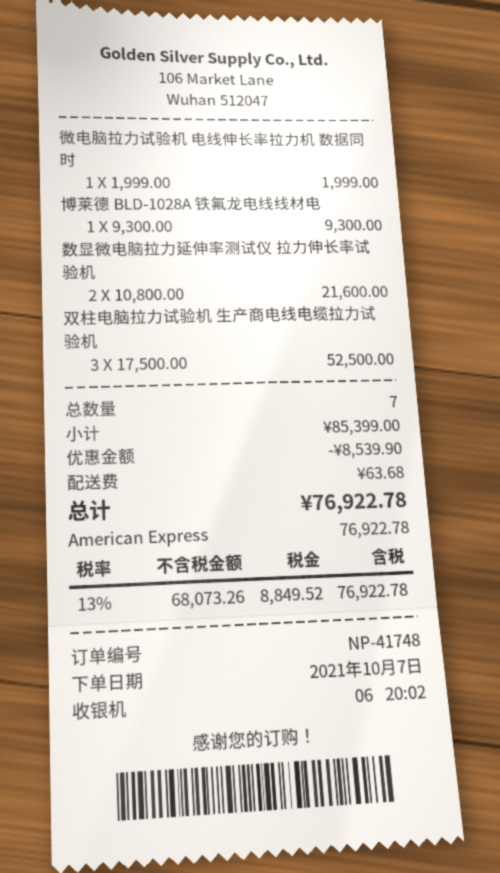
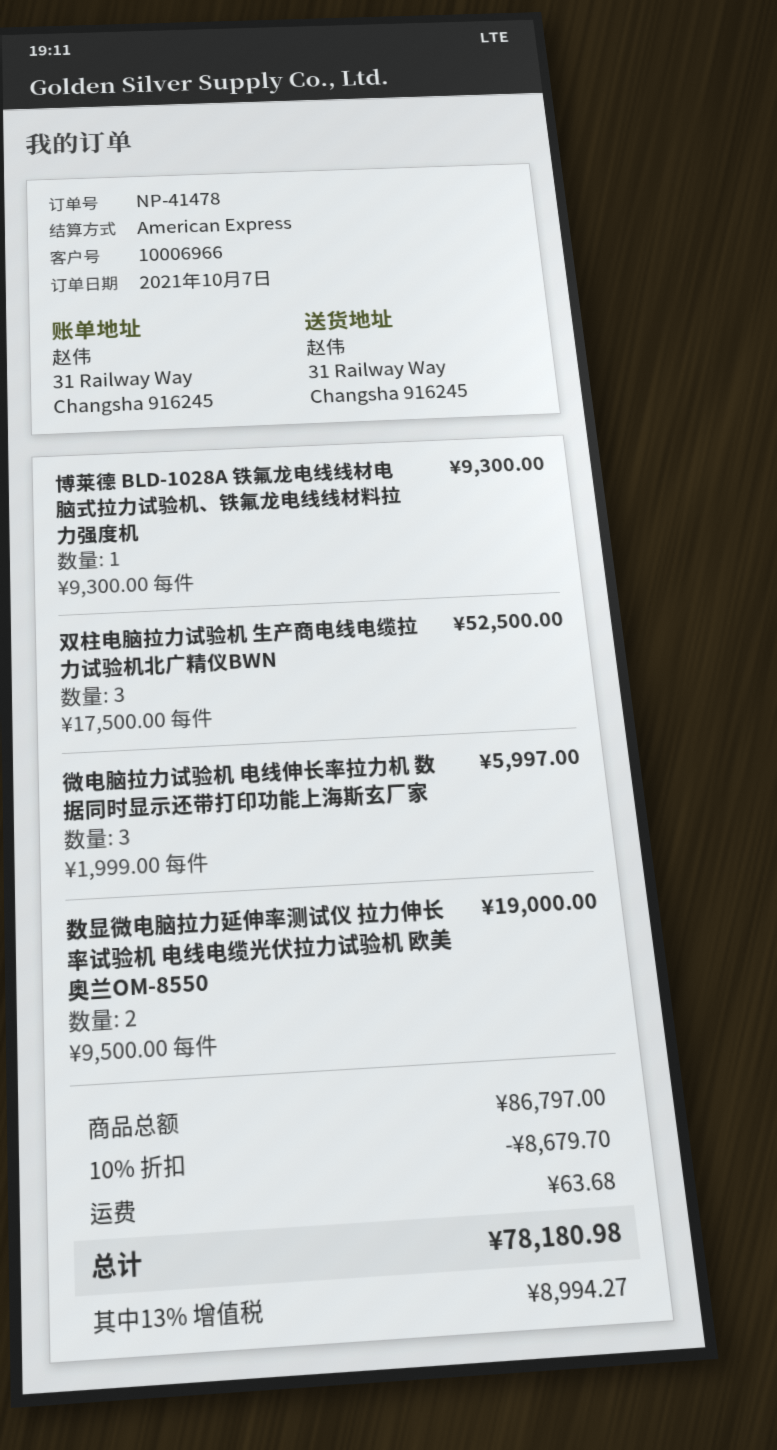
order number: NP-41748 -> NP-41478
微电脑拉力试验机 电线伸长率拉力机 数据同时: 1 x 1999.00 = 1999.00 -> 3 x 1999.00 = 5997.00
数显微电脑拉力延伸率测试仪 拉力伸长率试验机: 2 x 10800.00 = 21600.00 -> 2 x 9500.00 = 19000.00
subtotal: 85399.00 -> 86797.00
discount: 8539.90 -> 8679.70
tax: 13% = 8849.52 -> 13% = 8994.27
total: 76922.78 -> 78180.98

